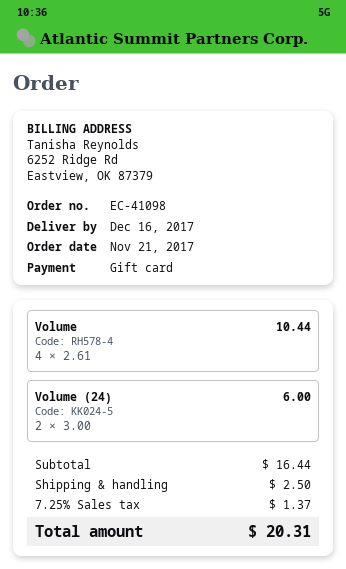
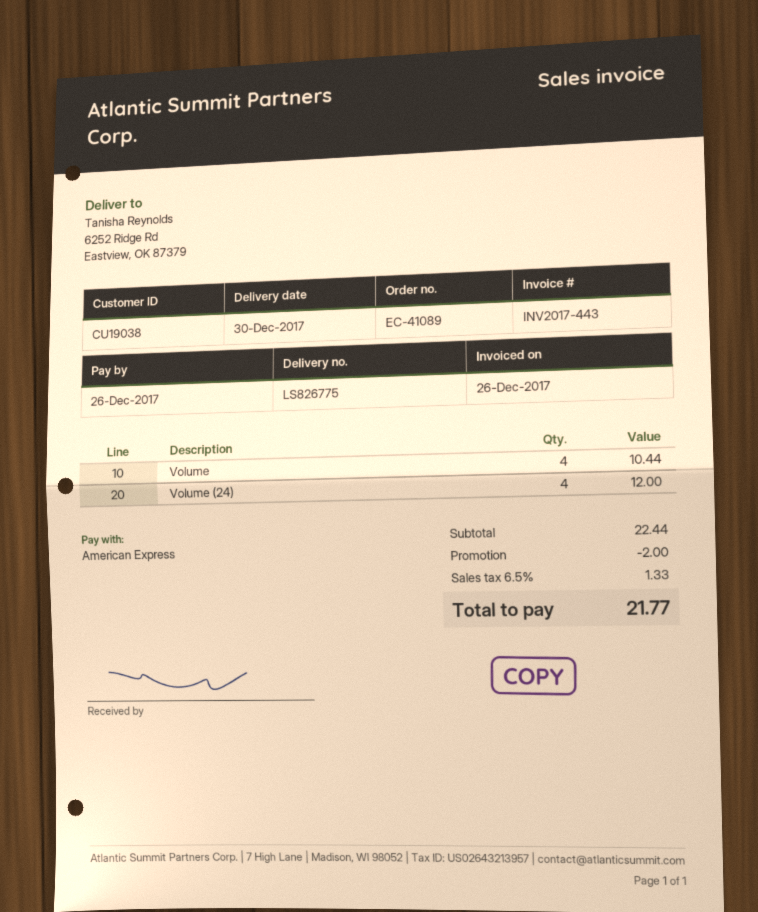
order number: EC-41098 -> EC-41089
delivery date: 2017-12-16 -> 2017-12-30
payment method: gift card -> American Express
Volume (24): 2 for 6.00 -> 4 for 12.00
subtotal: 16.44 -> 22.44
discount: none -> 2.00
shipping: 2.50 -> none
tax: 7.25% = 1.37 -> 6.5% = 1.33
total: 20.31 -> 21.77

